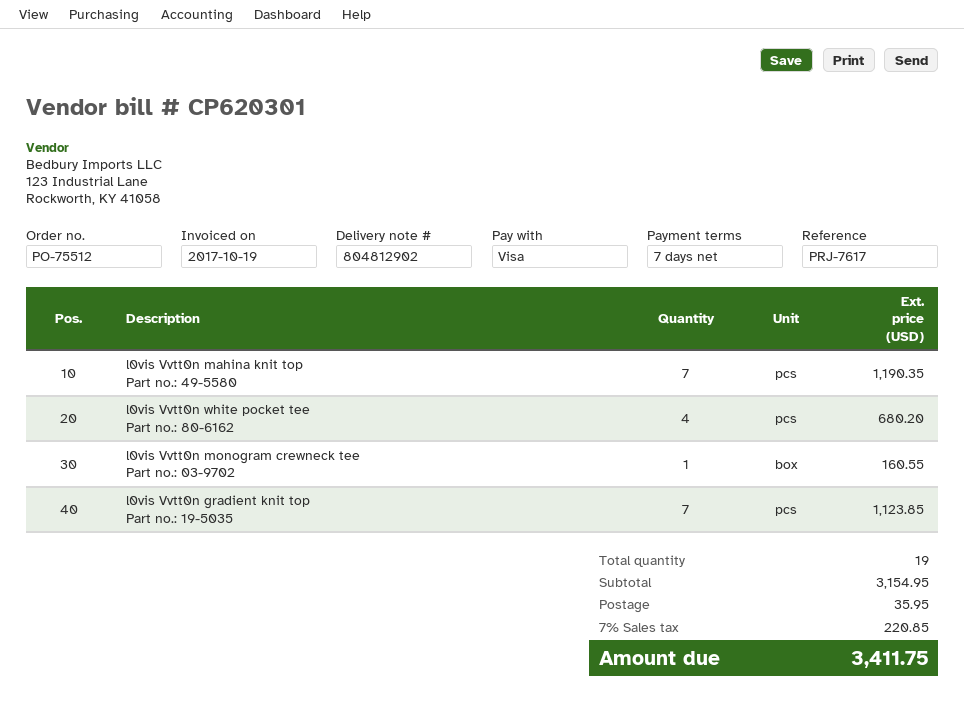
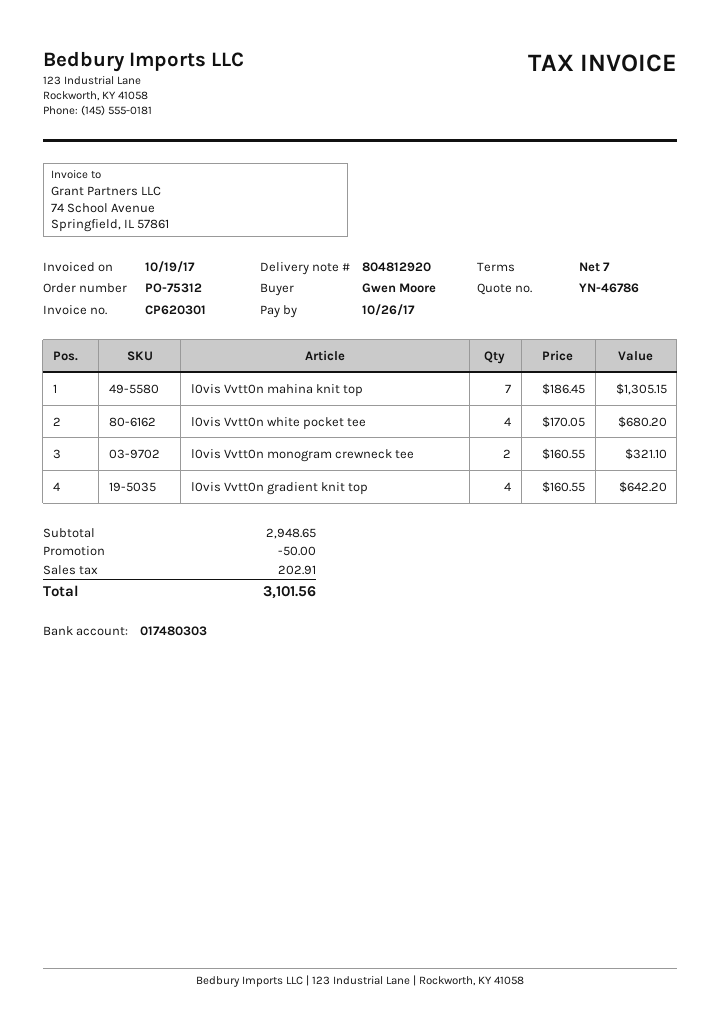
order number: PO-75512 -> PO-75312
delivery note number: 804812902 -> 804812920
l0vis Vvtt0n mahina knit top: 7 for 1190.35 -> 7 for 1305.15
l0vis Vvtt0n monogram crewneck tee: 1 for 160.55 -> 2 for 321.10
l0vis Vvtt0n gradient knit top: 7 for 1123.85 -> 4 for 642.20
subtotal: 3154.95 -> 2948.65
discount: none -> 50.00
shipping: 35.95 -> none
tax: 220.85 -> 202.91
total: 3411.75 -> 3101.56

